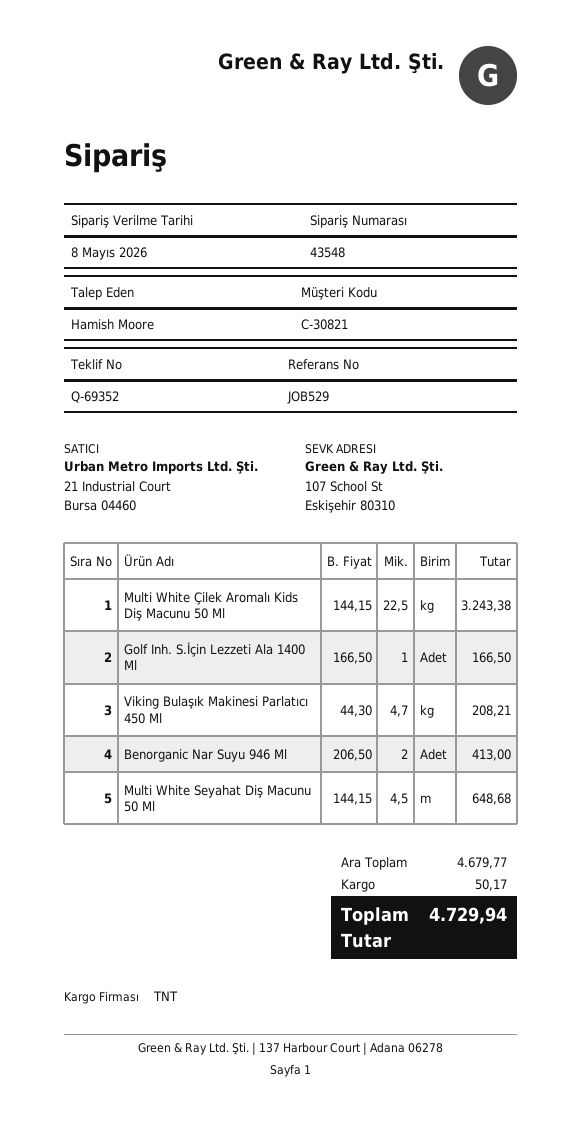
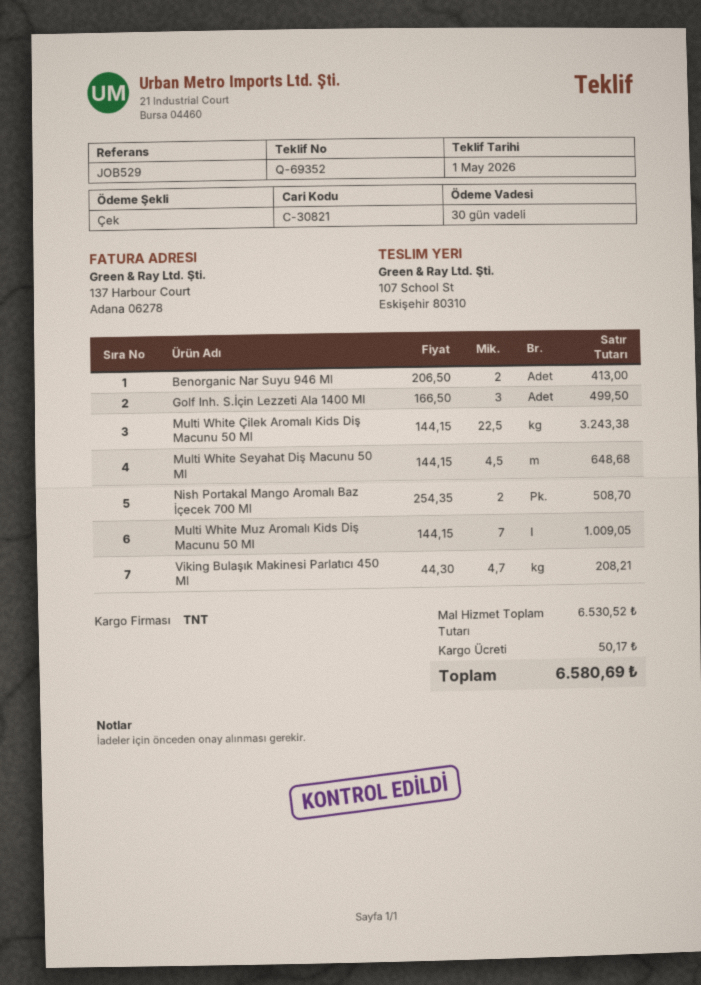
Golf Inh. S.İçin Lezzeti Ala 1400 Ml: 1 x 166.50 = 166.50 -> 3 x 166.50 = 499.50
Nish Portakal Mango Aromalı Baz İçecek 700 Ml: none -> 2 x 254.35 = 508.70
Multi White Muz Aromalı Kids Diş Macunu 50 Ml: none -> 7 x 144.15 = 1009.05
subtotal: 4679.77 -> 6530.52
total: 4729.94 -> 6580.69

